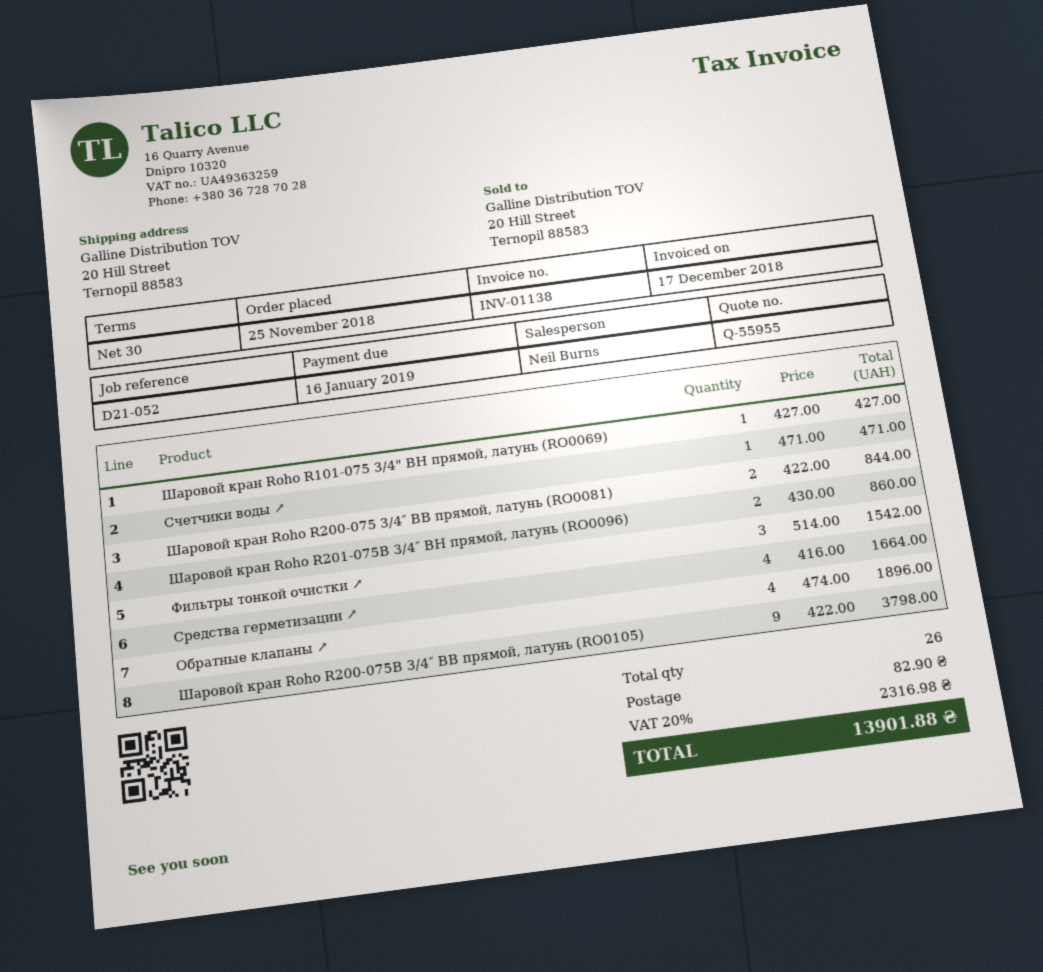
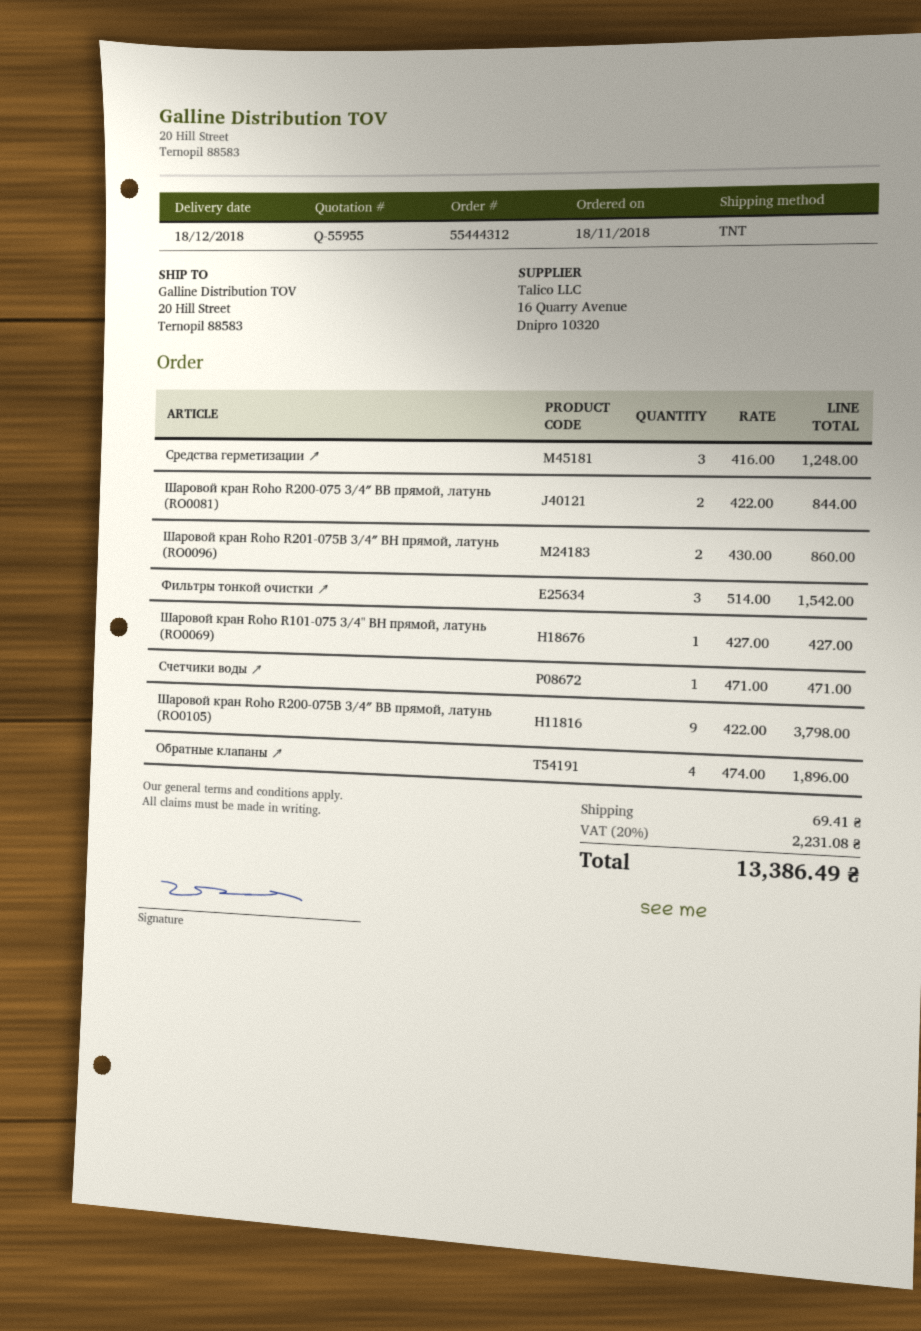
order date: 2018-11-25 -> 2018-11-18
Средства герметизации ↗: 4 x 416.00 = 1664.00 -> 3 x 416.00 = 1248.00
shipping: 82.90 -> 69.41
tax: 20% = 2316.98 -> 20% = 2231.08
total: 13901.88 -> 13386.49

